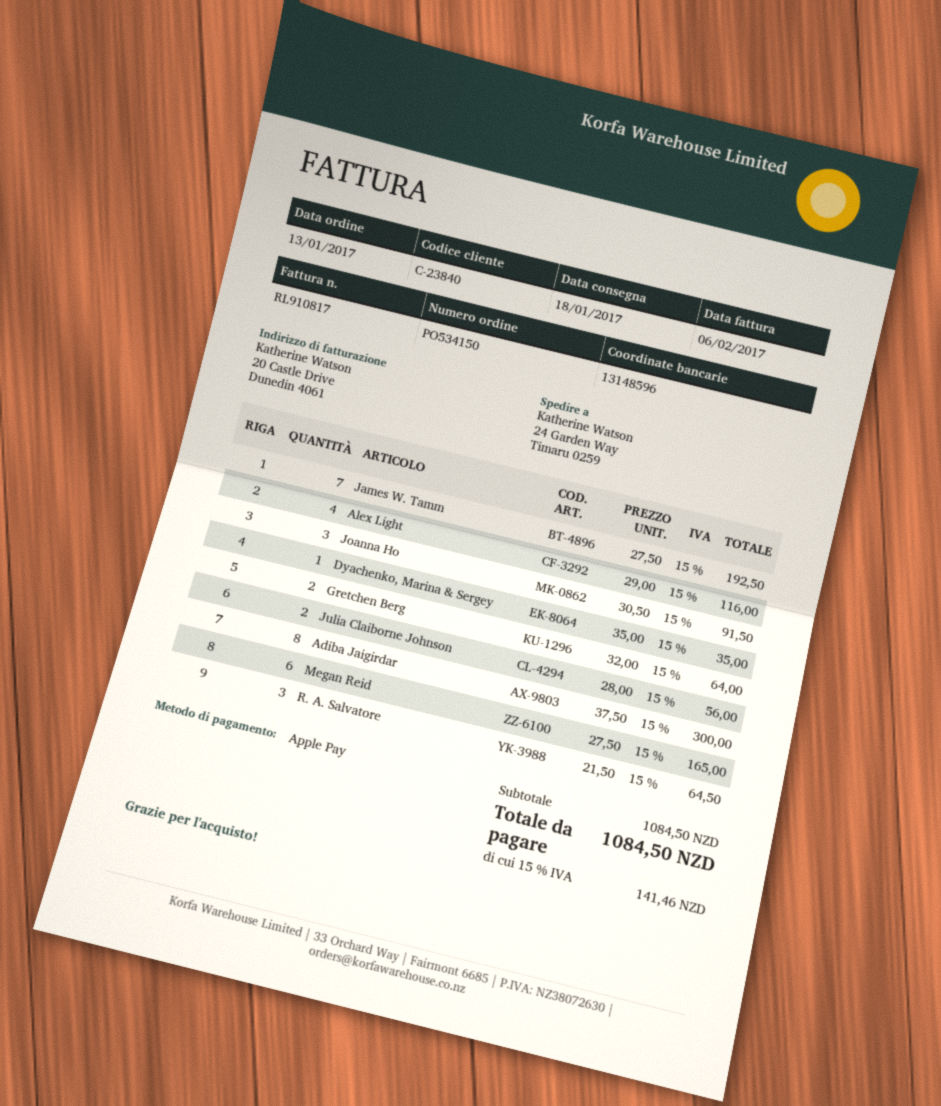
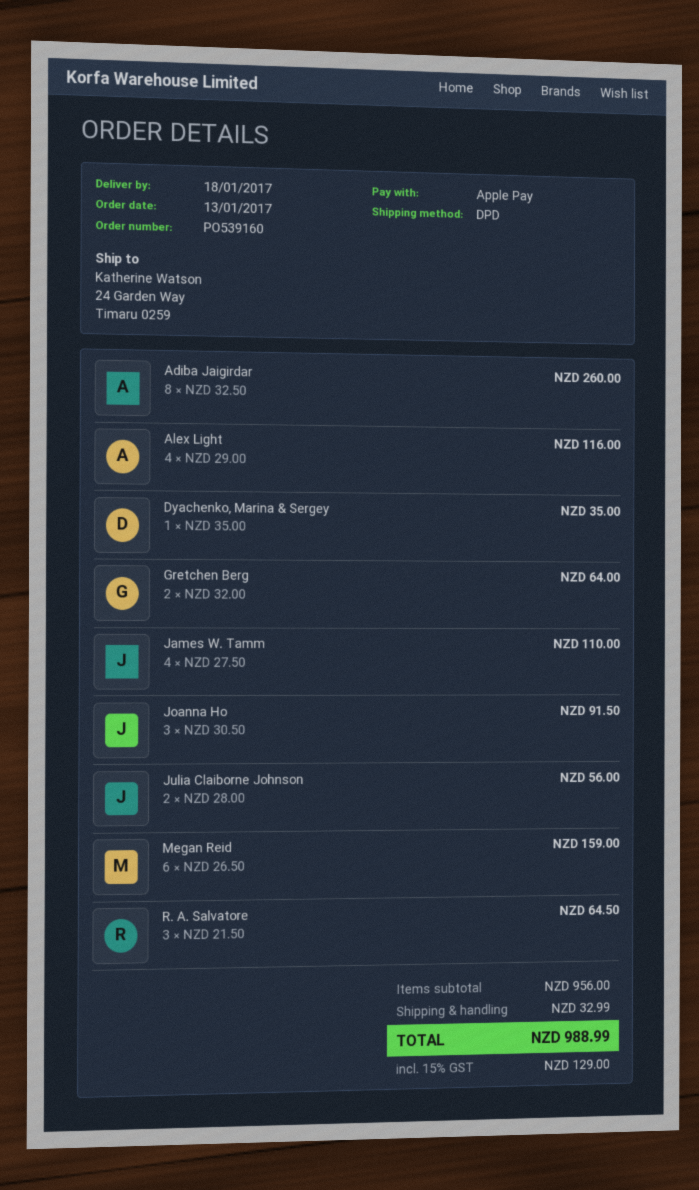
order number: PO534150 -> PO539160
James W. Tamm: 7 x 27.50 = 192.50 -> 4 x 27.50 = 110.00
Adiba Jaigirdar: 8 x 37.50 = 300.00 -> 8 x 32.50 = 260.00
Megan Reid: 6 x 27.50 = 165.00 -> 6 x 26.50 = 159.00
subtotal: 1084.50 -> 956.00
shipping: none -> 32.99
tax: 15% = 141.46 -> 15% = 129.00
total: 1084.50 -> 988.99

